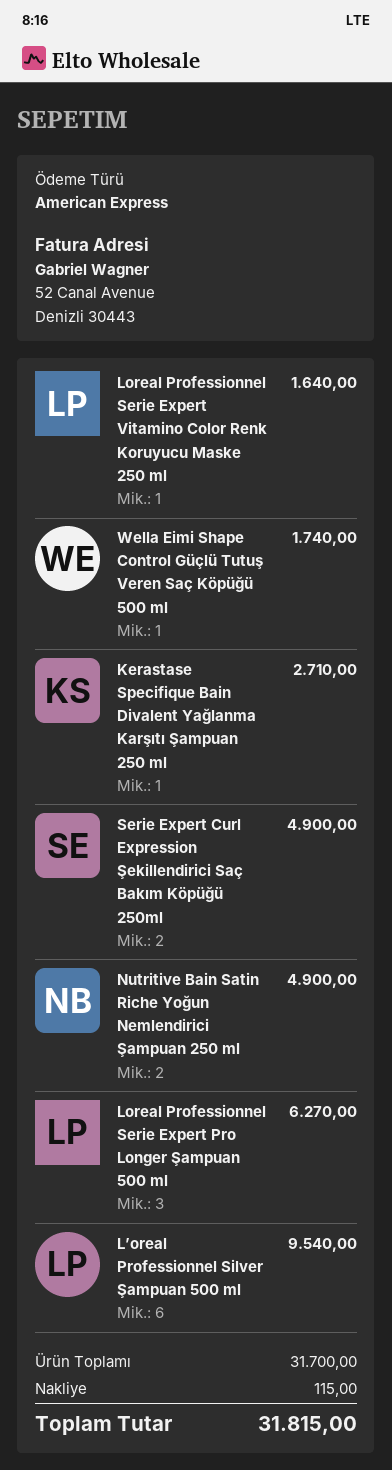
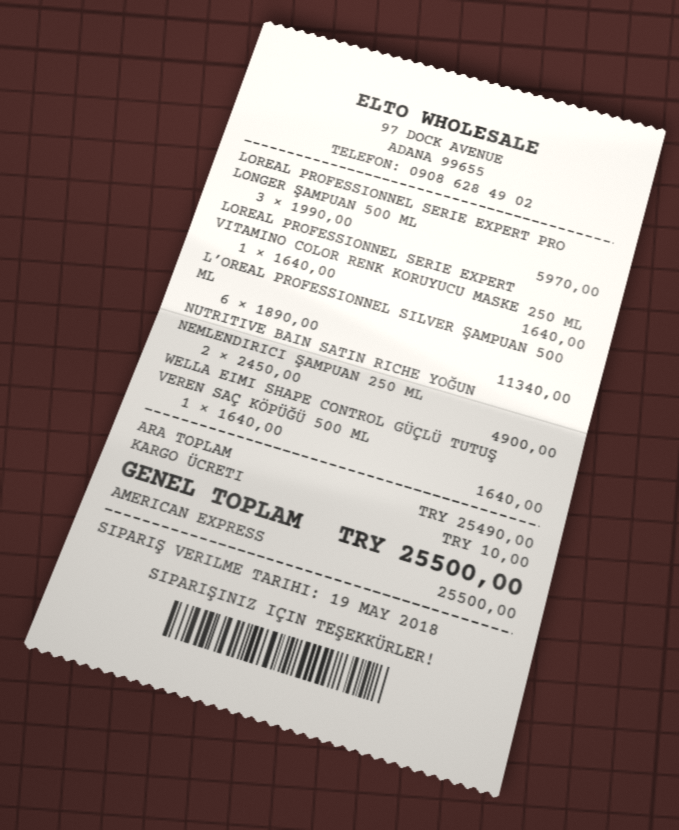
Wella Eimi Shape Control Güçlü Tutuş Veren Saç Köpüğü 500 ml: 1 for 1740.00 -> 1 for 1640.00
Kerastase Specifique Bain Divalent Yağlanma Karşıtı Şampuan 250 ml: 1 for 2710.00 -> none
Serie Expert Curl Expression Şekillendirici Saç Bakım Köpüğü 250ml: 2 for 4900.00 -> none
Loreal Professionnel Serie Expert Pro Longer Şampuan 500 ml: 3 for 6270.00 -> 3 for 5970.00
L’oreal Professionnel Silver Şampuan 500 ml: 6 for 9540.00 -> 6 for 11340.00
subtotal: 31700.00 -> 25490.00
shipping: 115.00 -> 10.00
total: 31815.00 -> 25500.00

